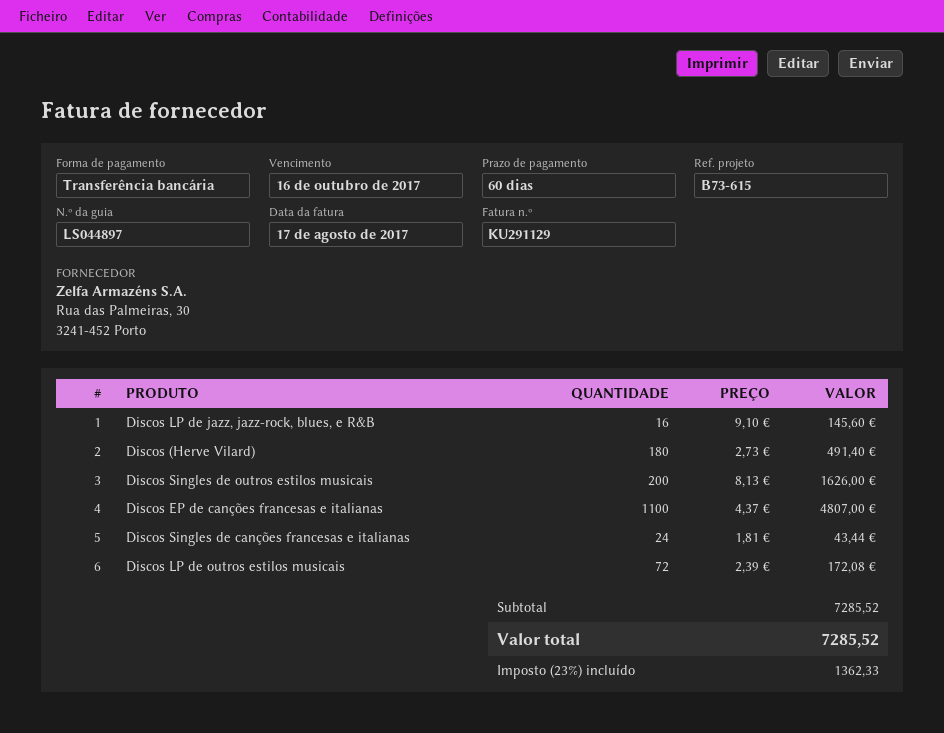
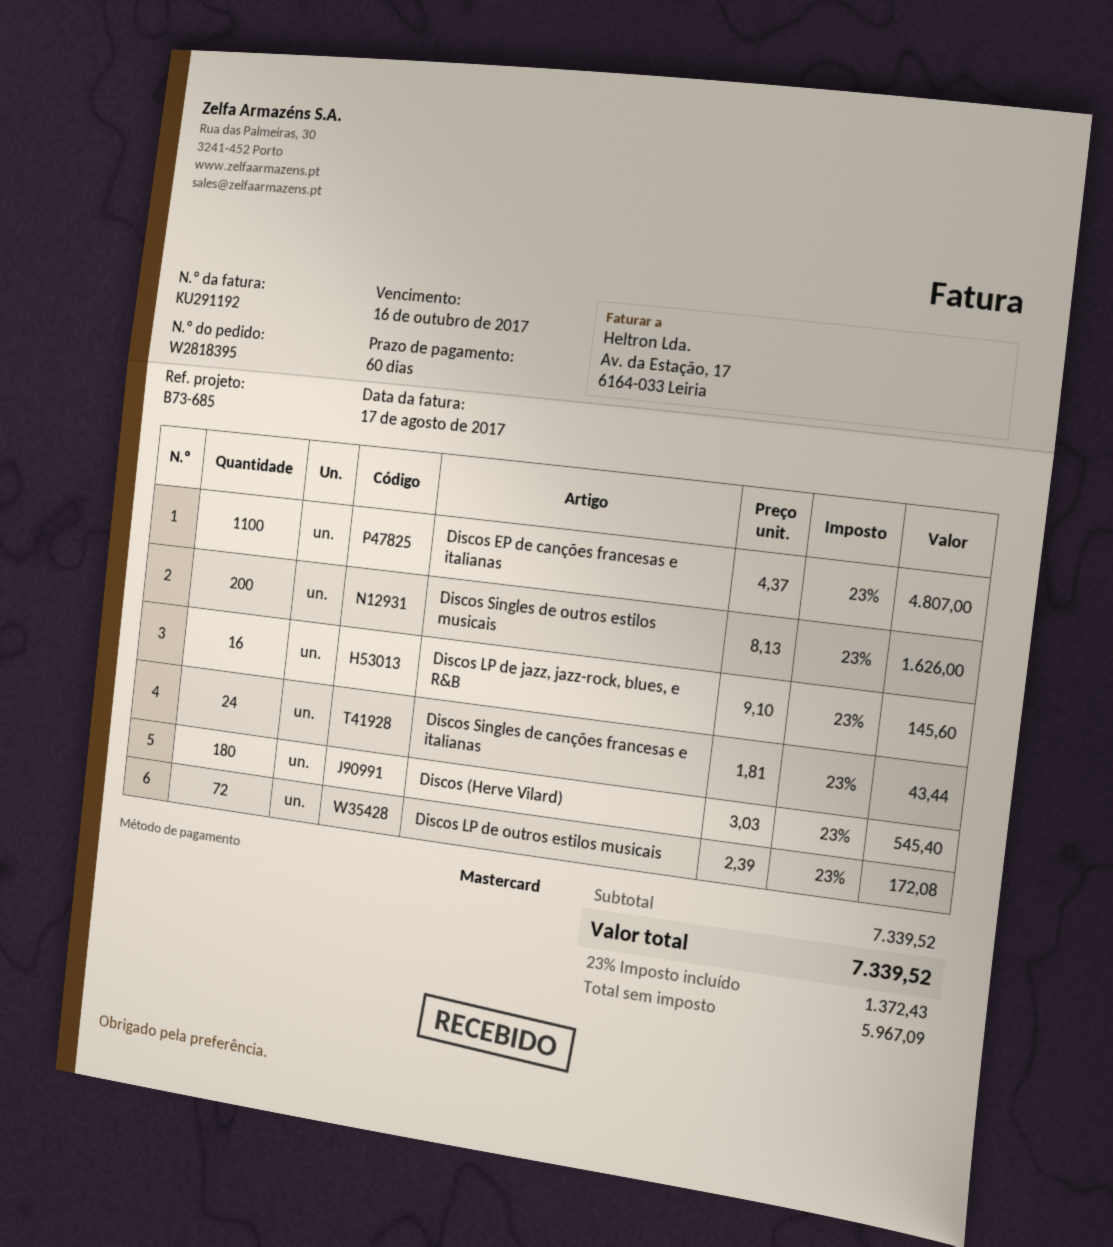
invoice number: KU291129 -> KU291192
reference: B73-615 -> B73-685
payment method: bank transfer -> Mastercard
Discos (Herve Vilard): 180 x 2.73 = 491.40 -> 180 x 3.03 = 545.40
subtotal: 7285.52 -> 7339.52
tax: 23% = 1362.33 -> 23% = 1372.43
total: 7285.52 -> 7339.52

